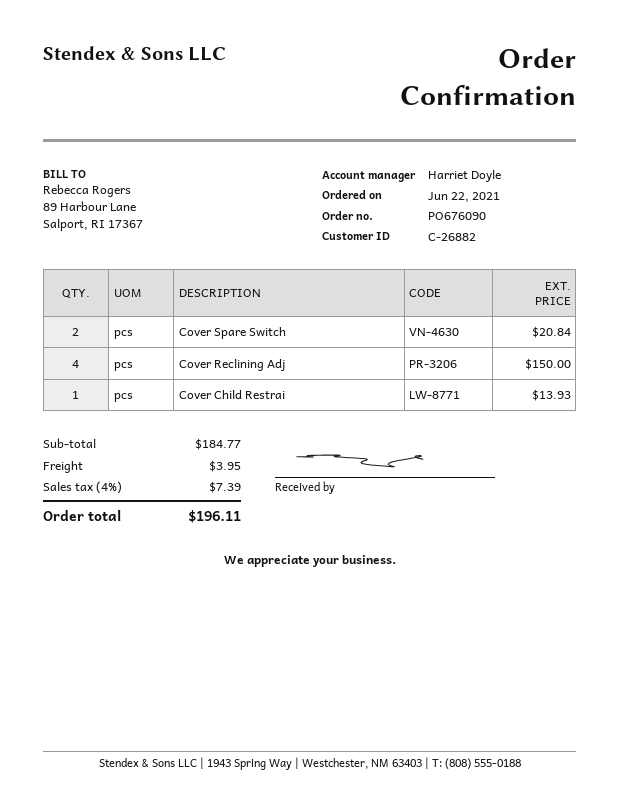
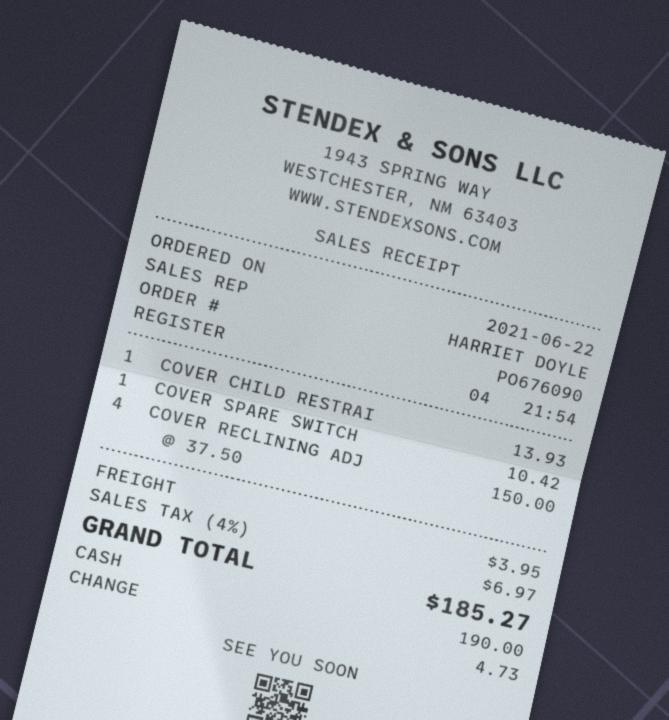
Cover Spare Switch: 2 for 20.84 -> 1 for 10.42
tax: 4% = 7.39 -> 4% = 6.97
total: 196.11 -> 185.27

